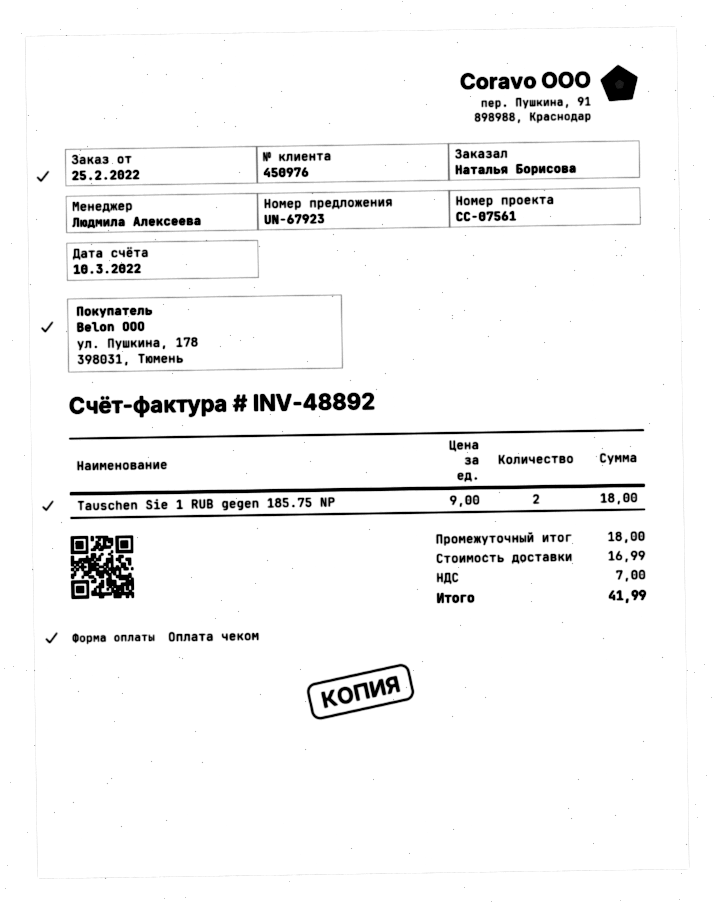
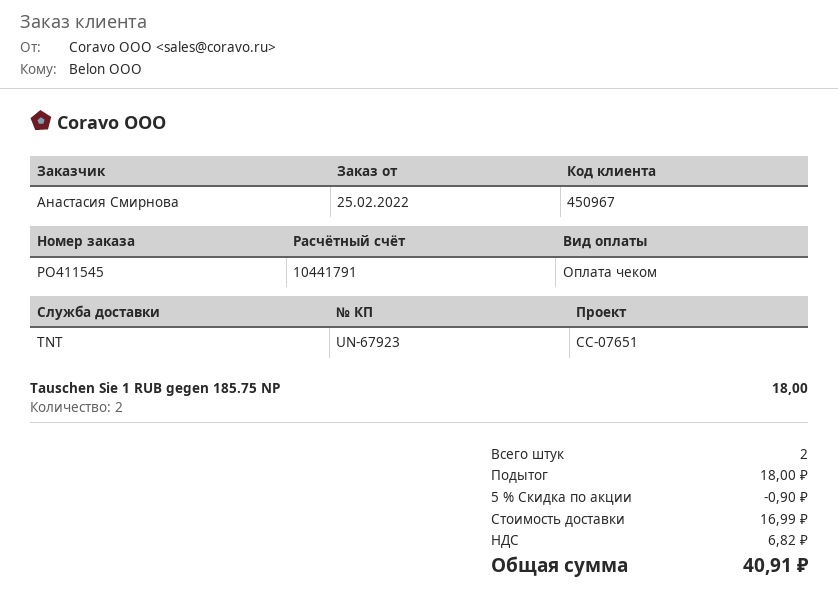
customer number: 450976 -> 450967
reference: CC-07561 -> CC-07651
ordered by: Наталья Борисова -> Анастасия Смирнова
discount: none -> 5% = 0.90
tax: 7.00 -> 6.82
total: 41.99 -> 40.91

